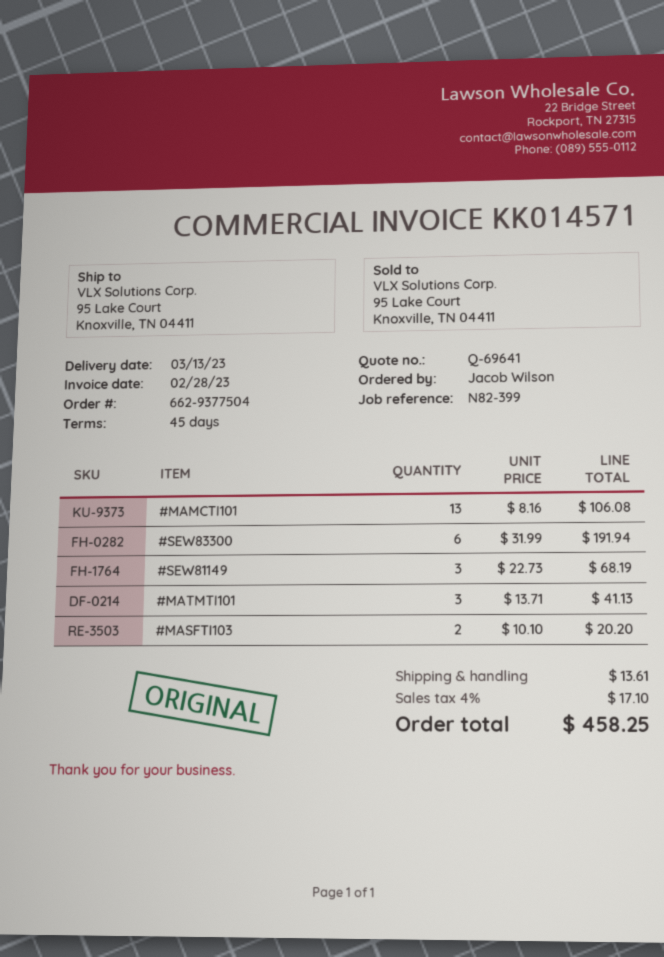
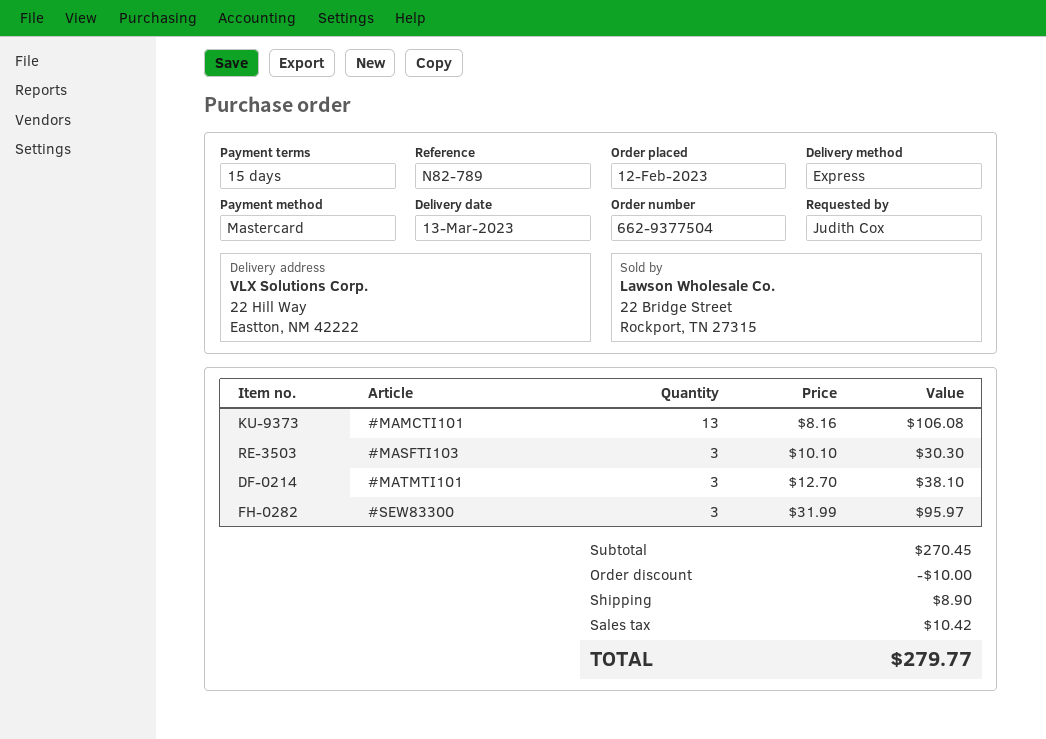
payment terms: 45 days -> 15 days
reference: N82-399 -> N82-789
ordered by: Jacob Wilson -> Judith Cox
ship to: 95 Lake Court, Knoxville, TN 04411 -> 22 Hill Way, Eastton, NM 42222
#SEW83300: 6 x 31.99 = 191.94 -> 3 x 31.99 = 95.97
#SEW81149: 3 x 22.73 = 68.19 -> none
#MATMTI101: 3 x 13.71 = 41.13 -> 3 x 12.70 = 38.10
#MASFTI103: 2 x 10.10 = 20.20 -> 3 x 10.10 = 30.30
discount: none -> 10.00
shipping: 13.61 -> 8.90
tax: 17.10 -> 10.42
total: 458.25 -> 279.77

